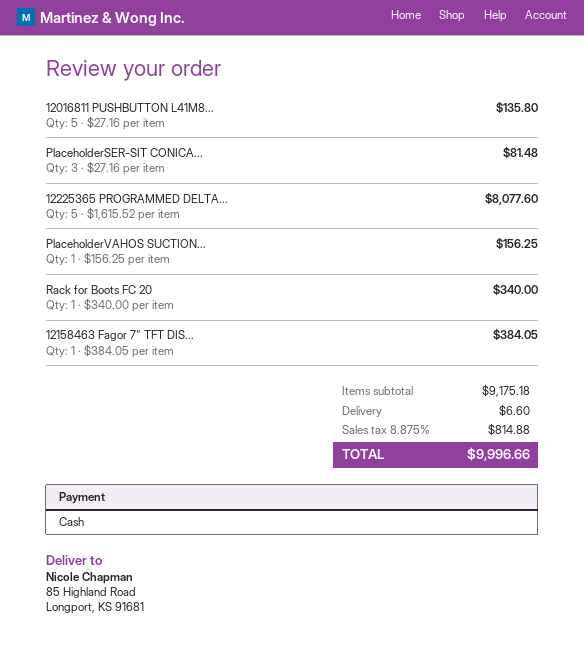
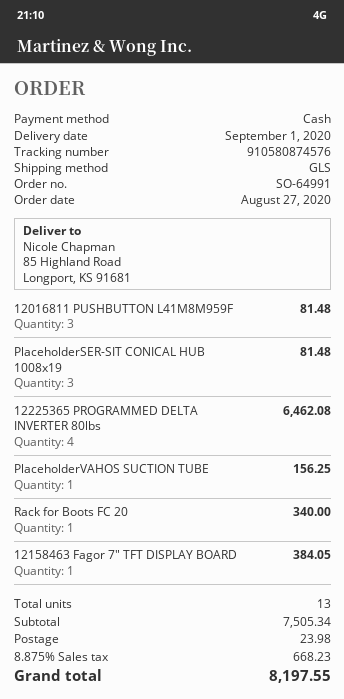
12016811 PUSHBUTTON L41M8...: 5 for 135.80 -> 3 for 81.48
12225365 PROGRAMMED DELTA...: 5 for 8077.60 -> 4 for 6462.08
subtotal: 9175.18 -> 7505.34
shipping: 6.60 -> 23.98
tax: 8.875% = 814.88 -> 8.875% = 668.23
total: 9996.66 -> 8197.55

